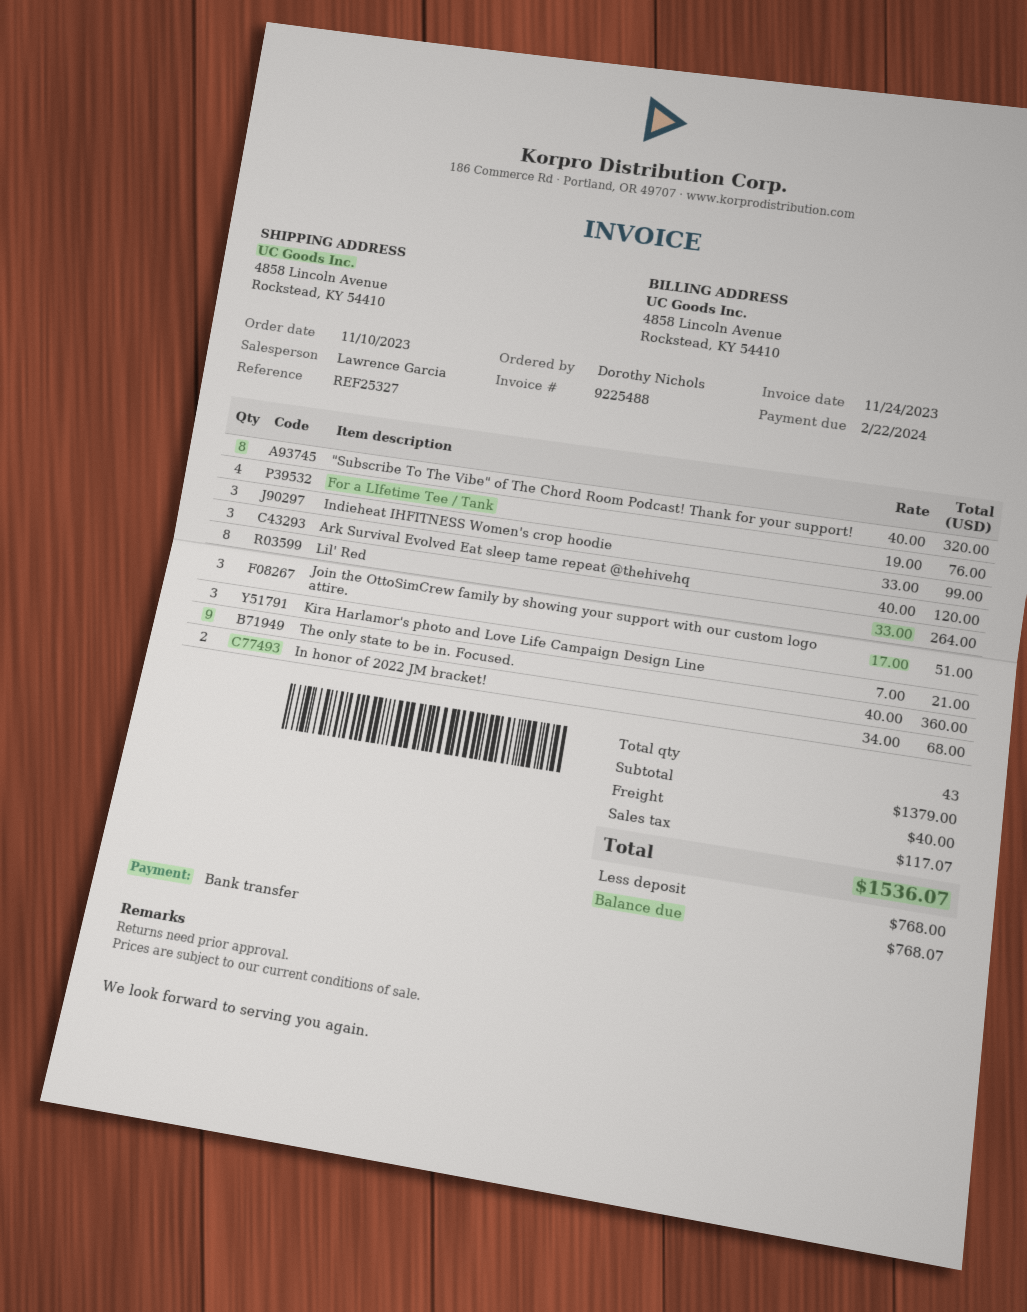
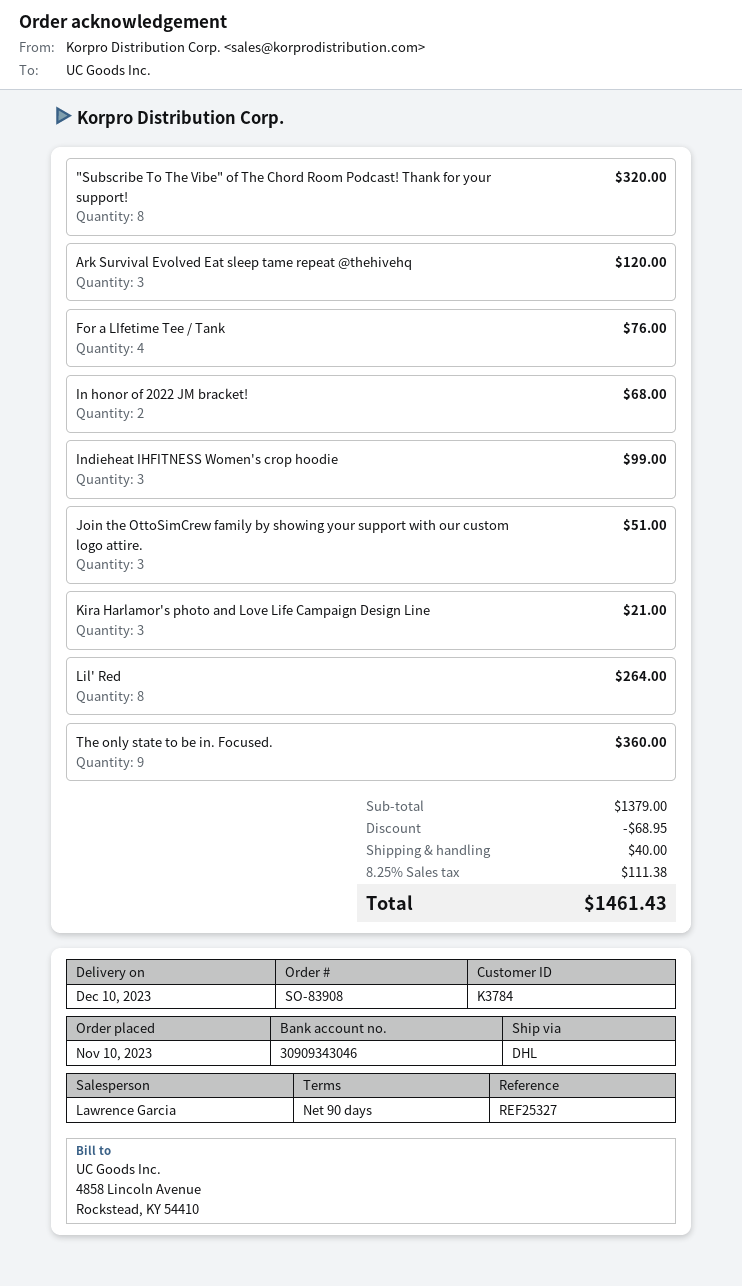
discount: none -> 68.95
tax: 117.07 -> 111.38
total: 1536.07 -> 1461.43

